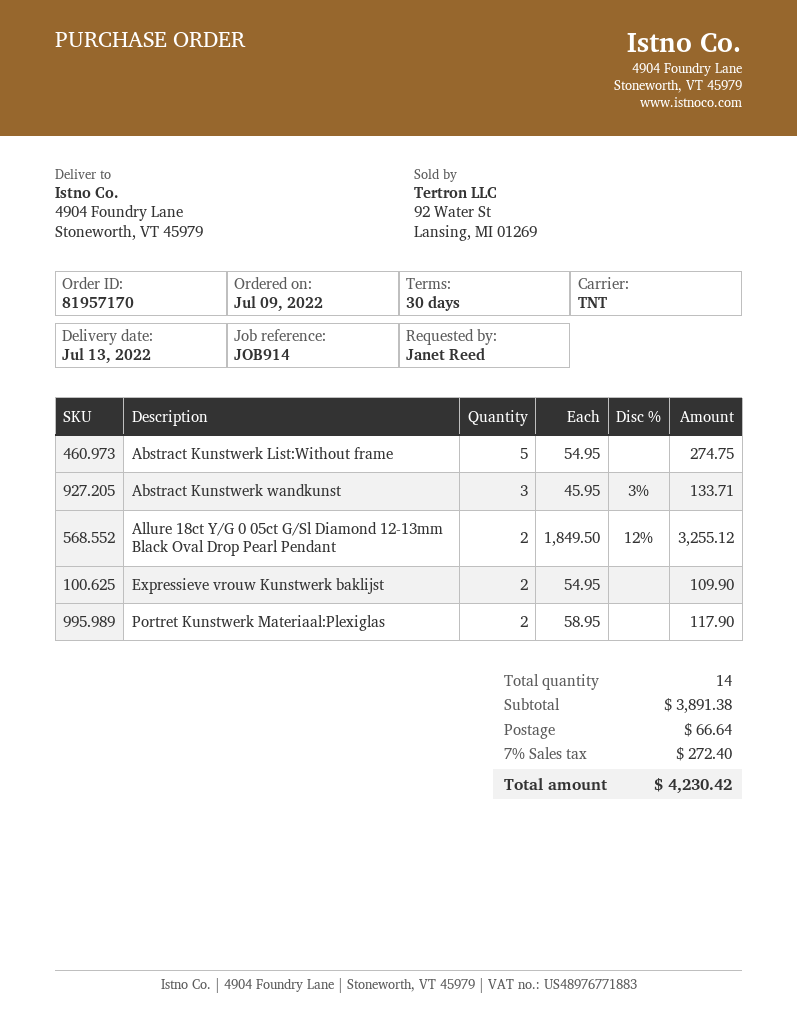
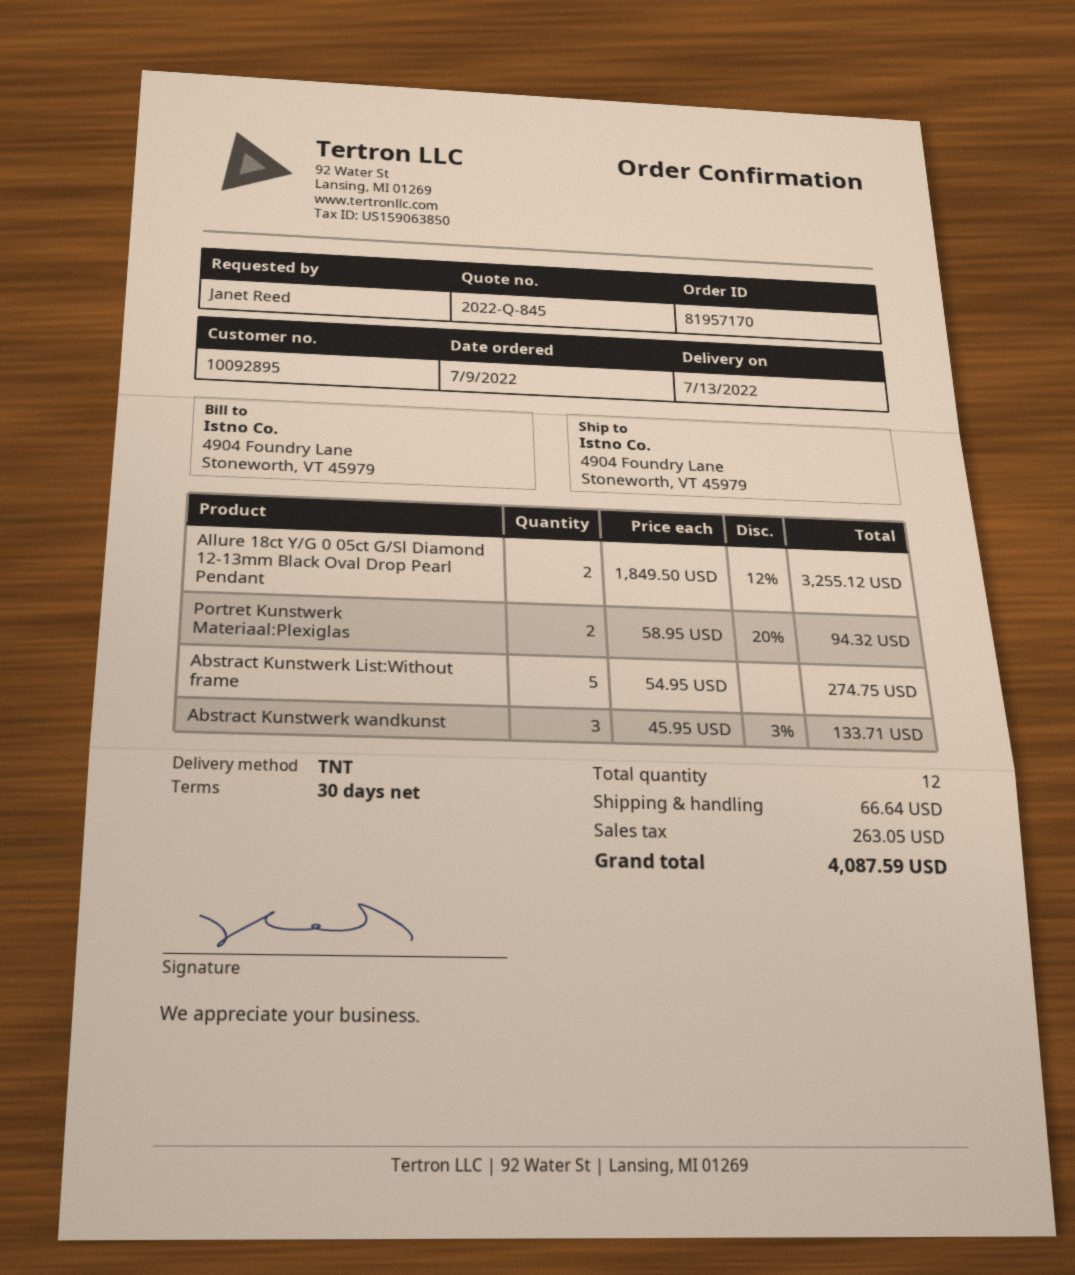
Expressieve vrouw Kunstwerk baklijst: 2 x 54.95 = 109.90 -> none
Portret Kunstwerk Materiaal:Plexiglas: 2 x 58.95 = 117.90 -> 2 x 58.95 - 20% = 94.32
total quantity: 14 -> 12
tax: 272.40 -> 263.05
total: 4230.42 -> 4087.59

